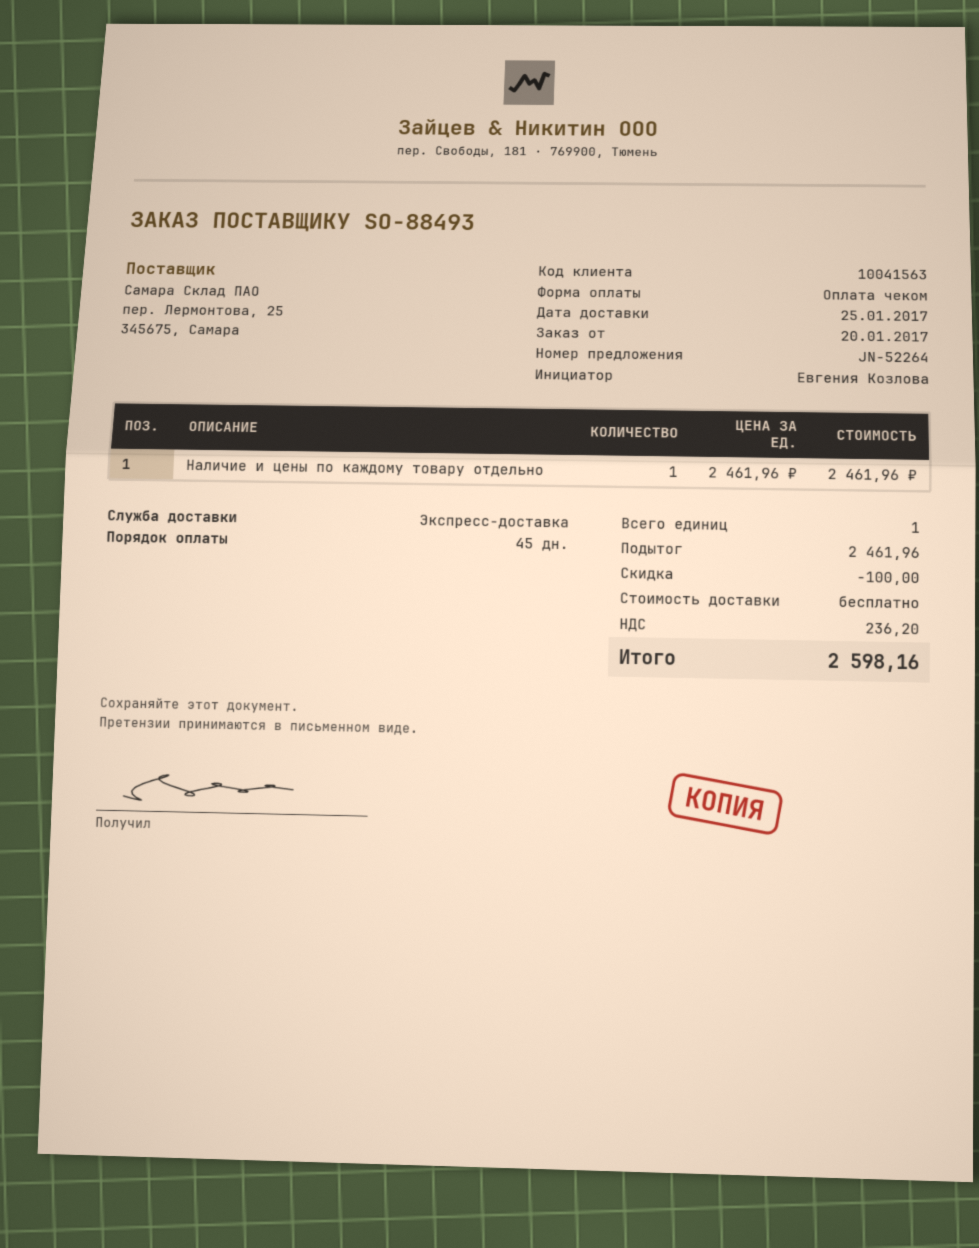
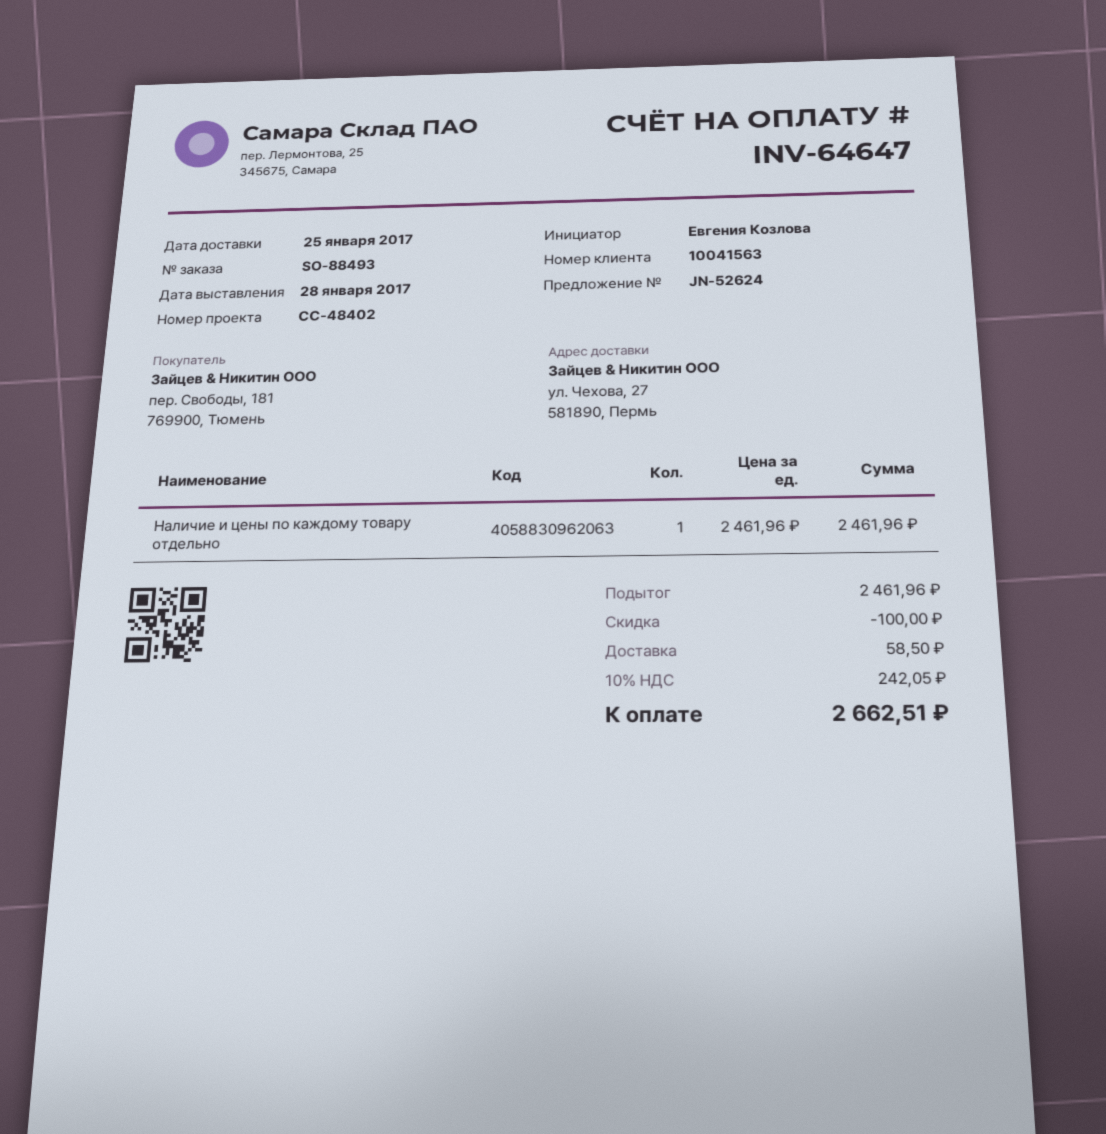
quote number: JN-52264 -> JN-52624
shipping: 0.00 -> 58.50
tax: 236.20 -> 242.05
total: 2598.16 -> 2662.51

